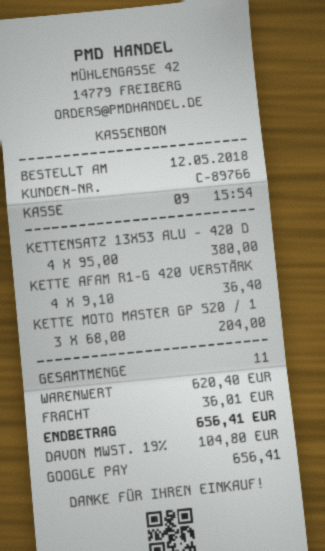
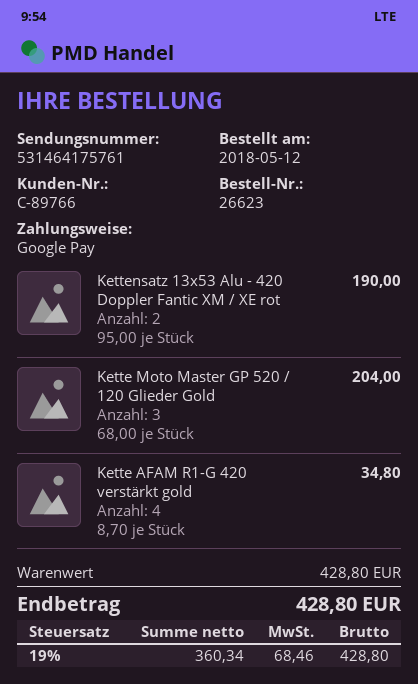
KETTENSATZ 13X53 ALU - 420 D: 4 x 95.00 = 380.00 -> 2 x 95.00 = 190.00
KETTE AFAM R1-G 420 VERSTÄRK: 4 x 9.10 = 36.40 -> 4 x 8.70 = 34.80
subtotal: 620.40 -> 428.80
shipping: 36.01 -> none
tax: 19% = 104.80 -> 19% = 68.46
total: 656.41 -> 428.80

